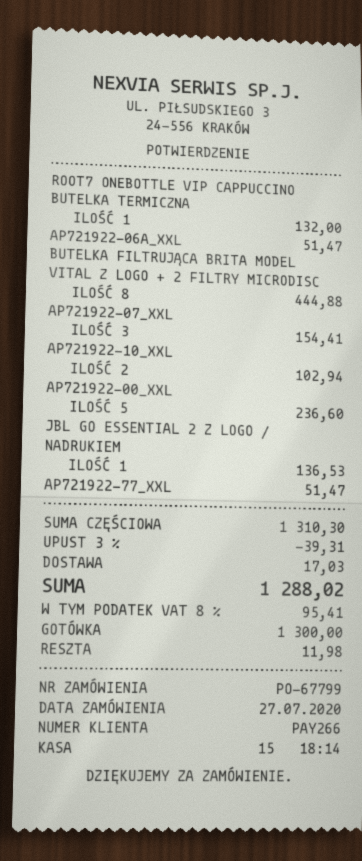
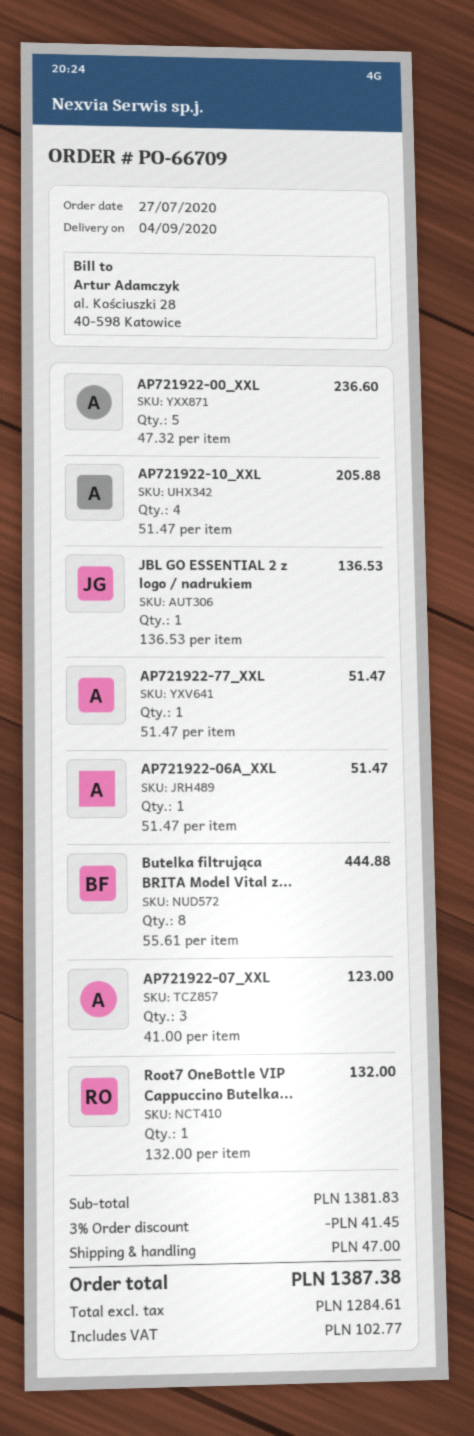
order number: PO-67799 -> PO-66709
AP721922-07_XXL: 3 for 154.41 -> 3 for 123.00
AP721922-10_XXL: 2 for 102.94 -> 4 for 205.88
subtotal: 1310.30 -> 1381.83
discount: 3% = 39.31 -> 3% = 41.45
shipping: 17.03 -> 47.00
tax: 95.41 -> 102.77
total: 1288.02 -> 1387.38

